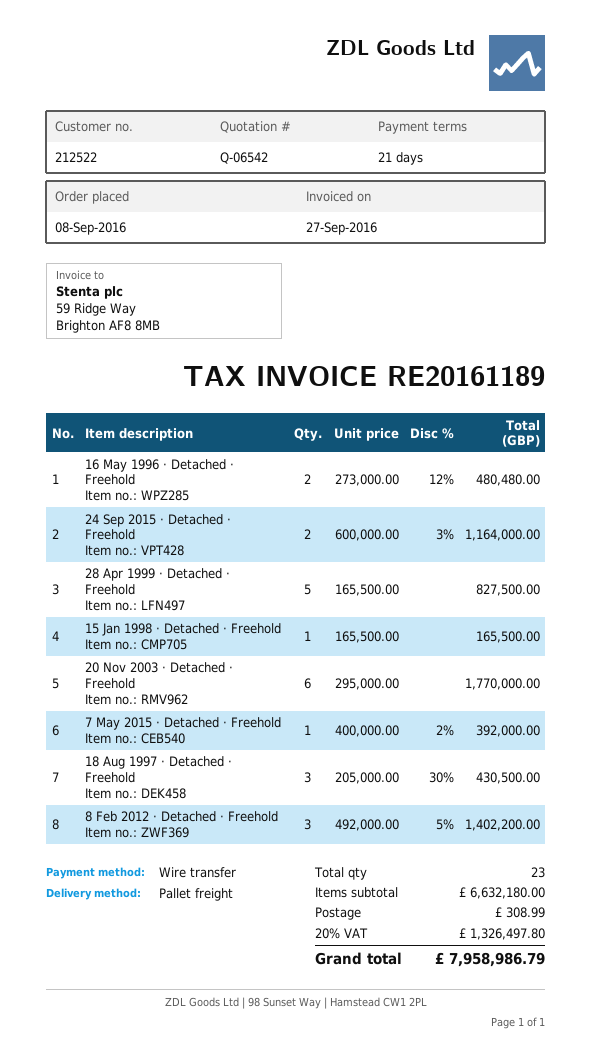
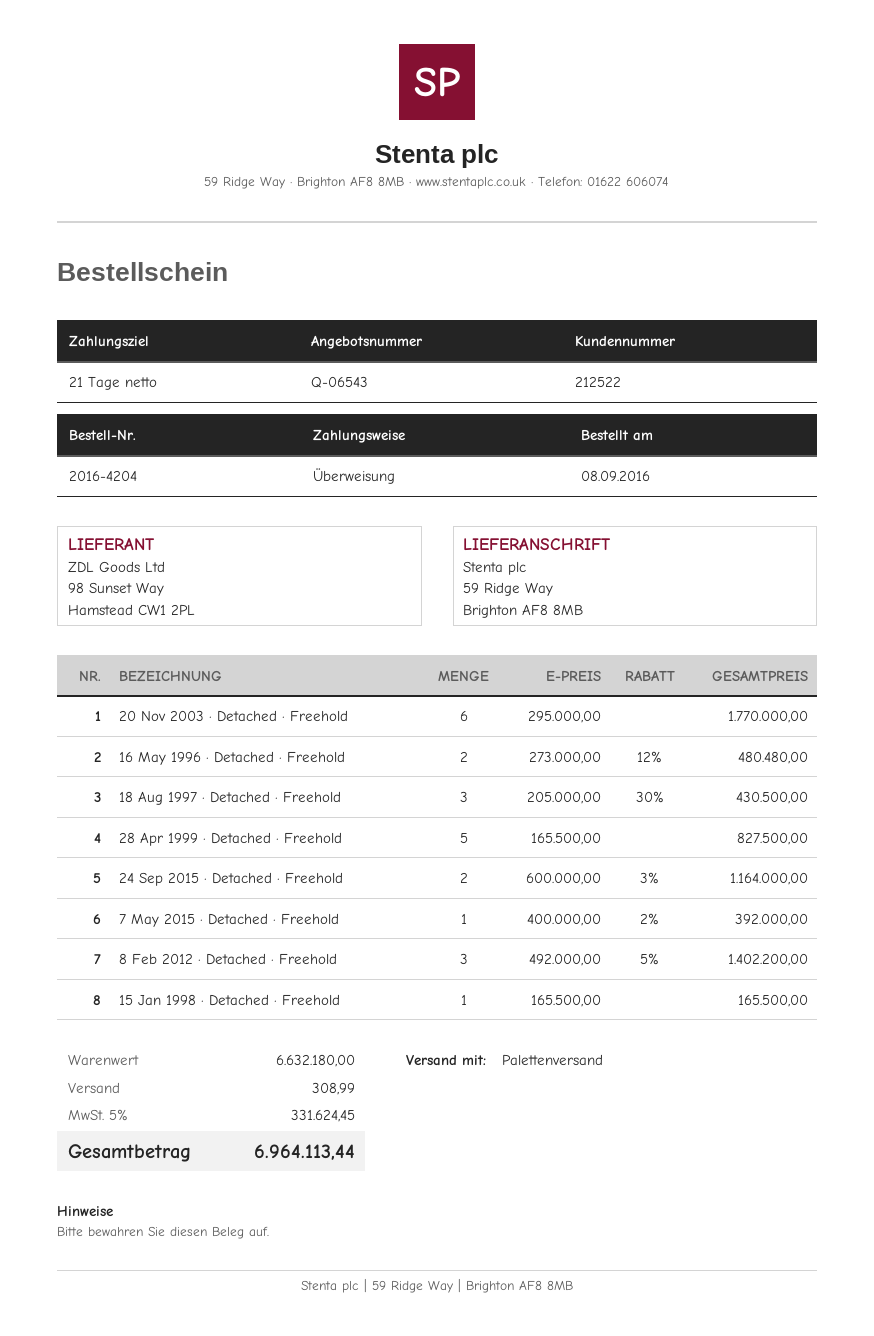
quote number: Q-06542 -> Q-06543
tax: 20% = 1326497.80 -> 5% = 331624.45
total: 7958986.79 -> 6964113.44

